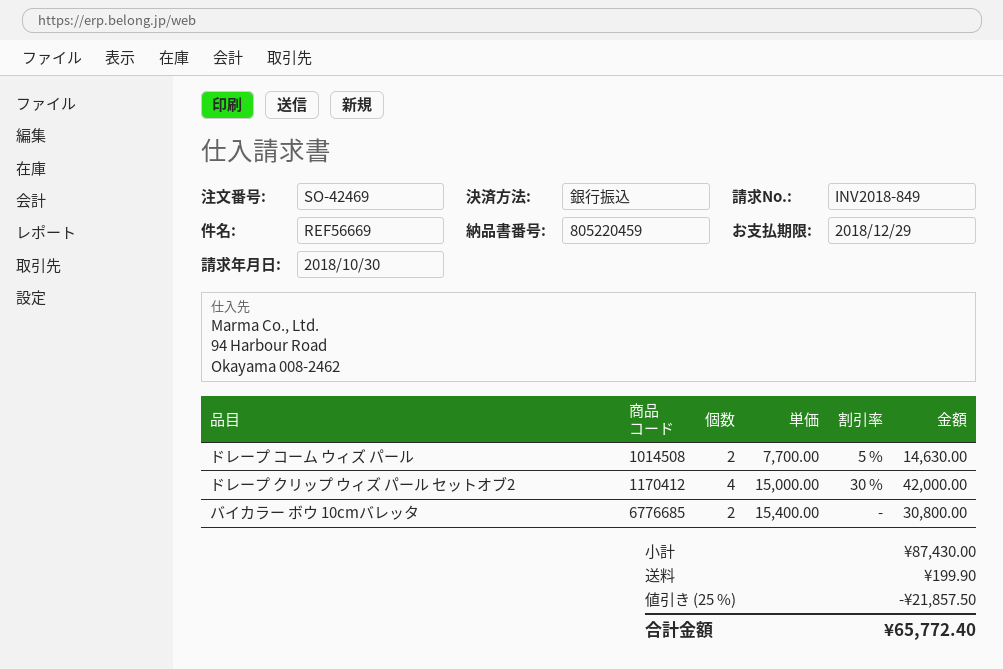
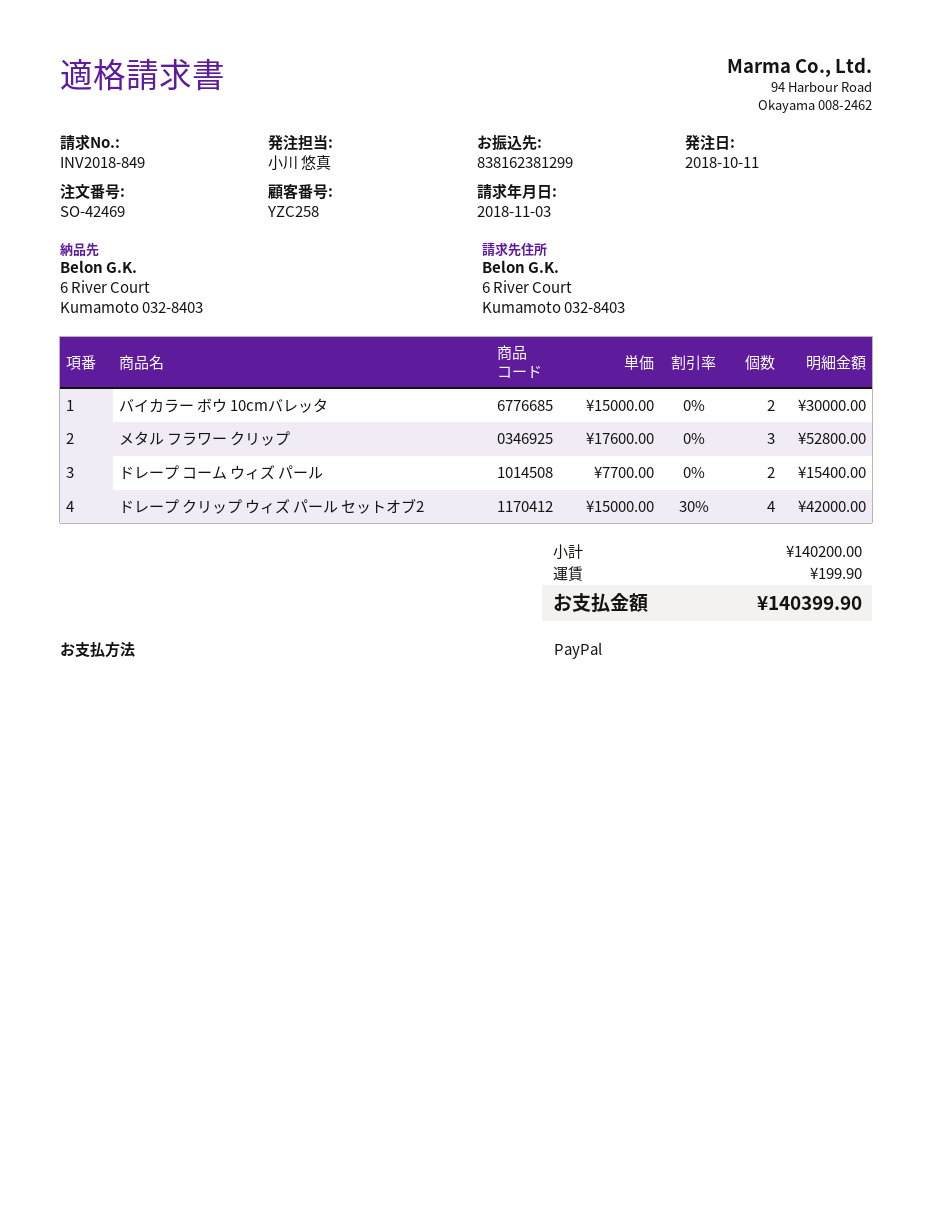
invoice date: 2018-10-30 -> 2018-11-03
payment method: bank transfer -> PayPal
ドレープ コーム ウィズ パール: 2 x 7700.00 - 5% = 14630.00 -> 2 x 7700.00 = 15400.00
バイカラー ボウ 10cmバレッタ: 2 x 15400.00 = 30800.00 -> 2 x 15000.00 = 30000.00
メタル フラワー クリップ: none -> 3 x 17600.00 = 52800.00
subtotal: 87430.00 -> 140200.00
discount: 25% = 21857.50 -> none
total: 65772.40 -> 140399.90

